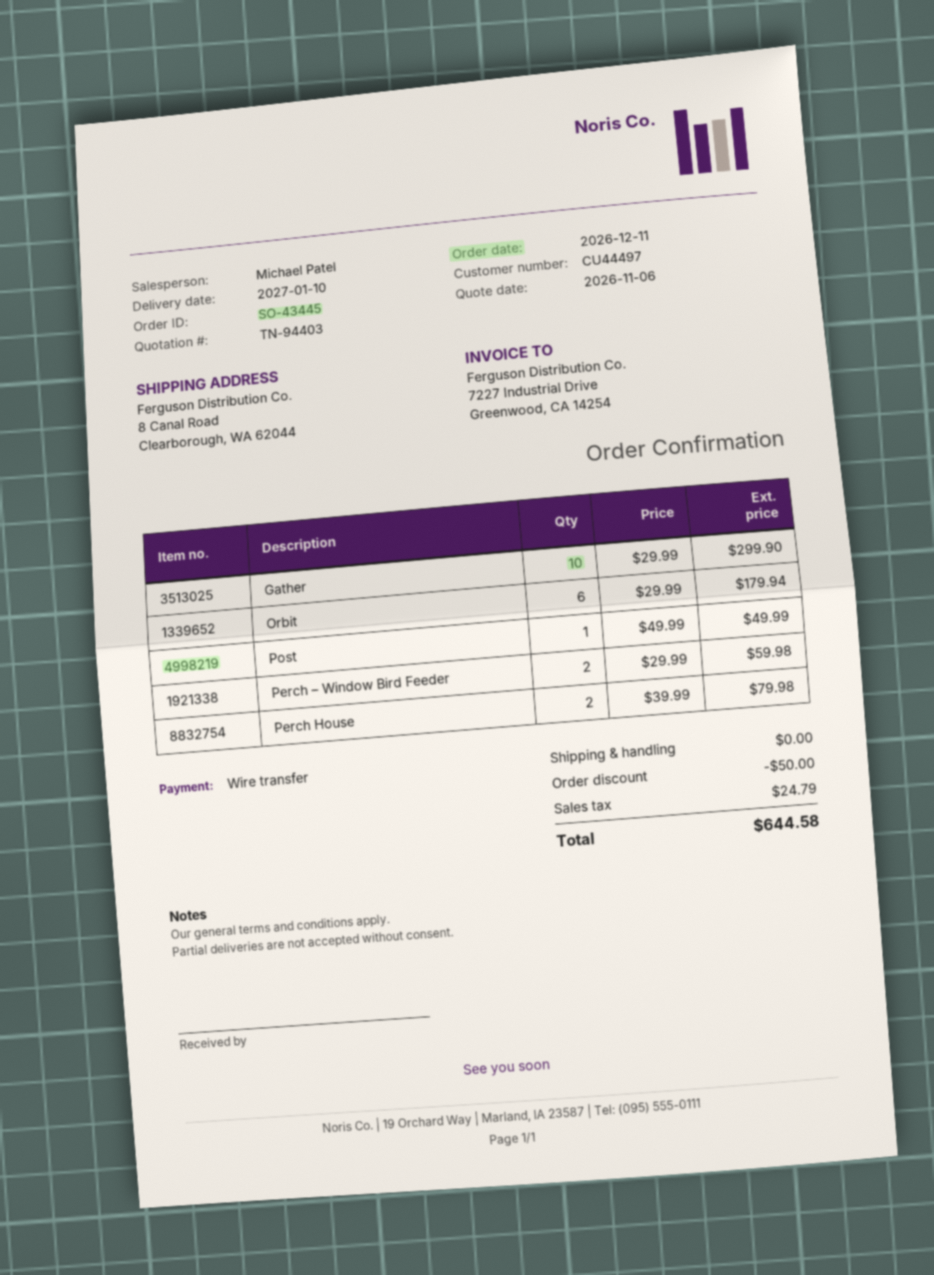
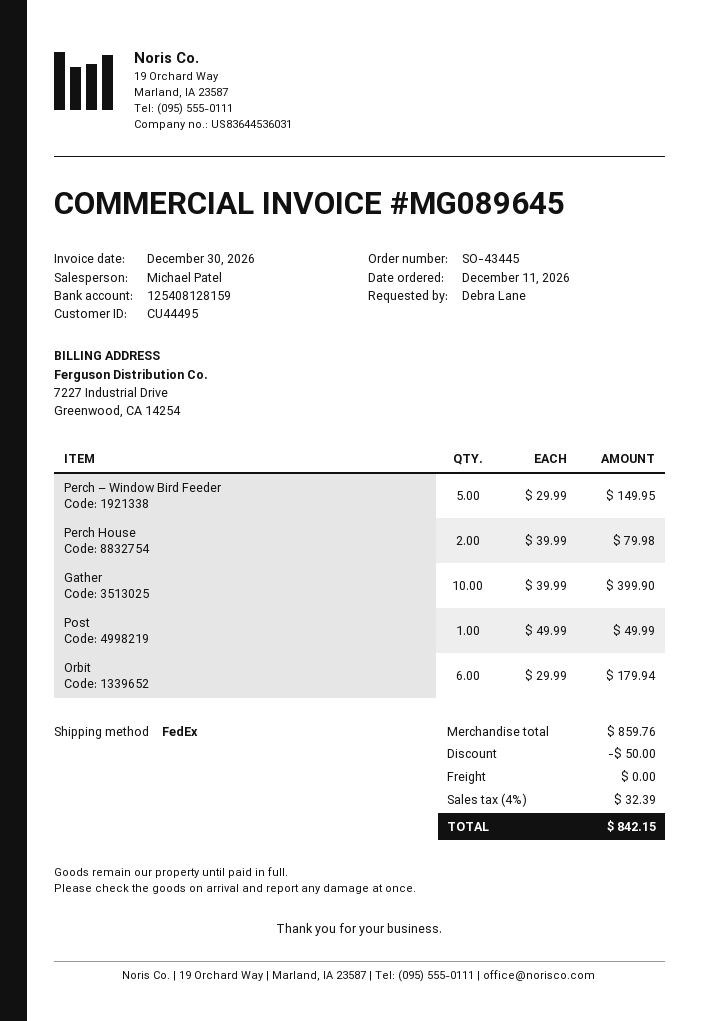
customer number: CU44497 -> CU44495
Gather: 10 x 29.99 = 299.90 -> 10 x 39.99 = 399.90
Perch – Window Bird Feeder: 2 x 29.99 = 59.98 -> 5 x 29.99 = 149.95
tax: 24.79 -> 32.39
total: 644.58 -> 842.15

